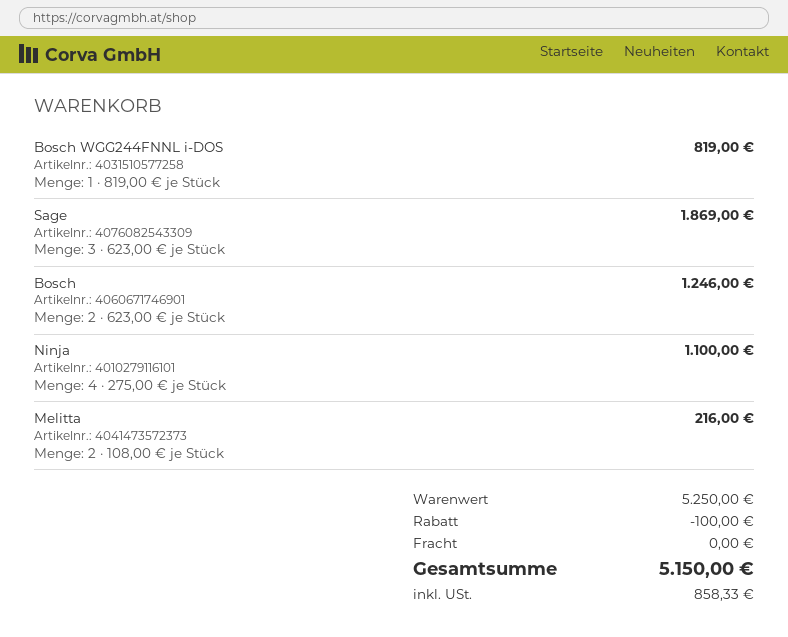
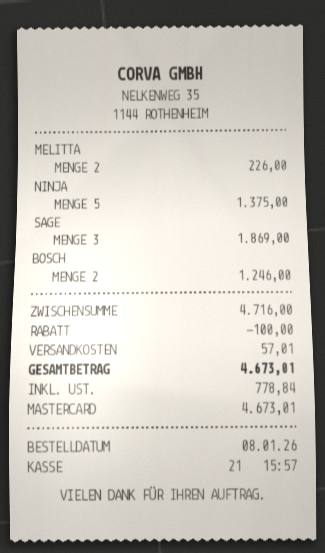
Bosch WGG244FNNL i-DOS: 1 for 819.00 -> none
Ninja: 4 for 1100.00 -> 5 for 1375.00
Melitta: 2 for 216.00 -> 2 for 226.00
subtotal: 5250.00 -> 4716.00
shipping: 0.00 -> 57.01
tax: 858.33 -> 778.84
total: 5150.00 -> 4673.01

